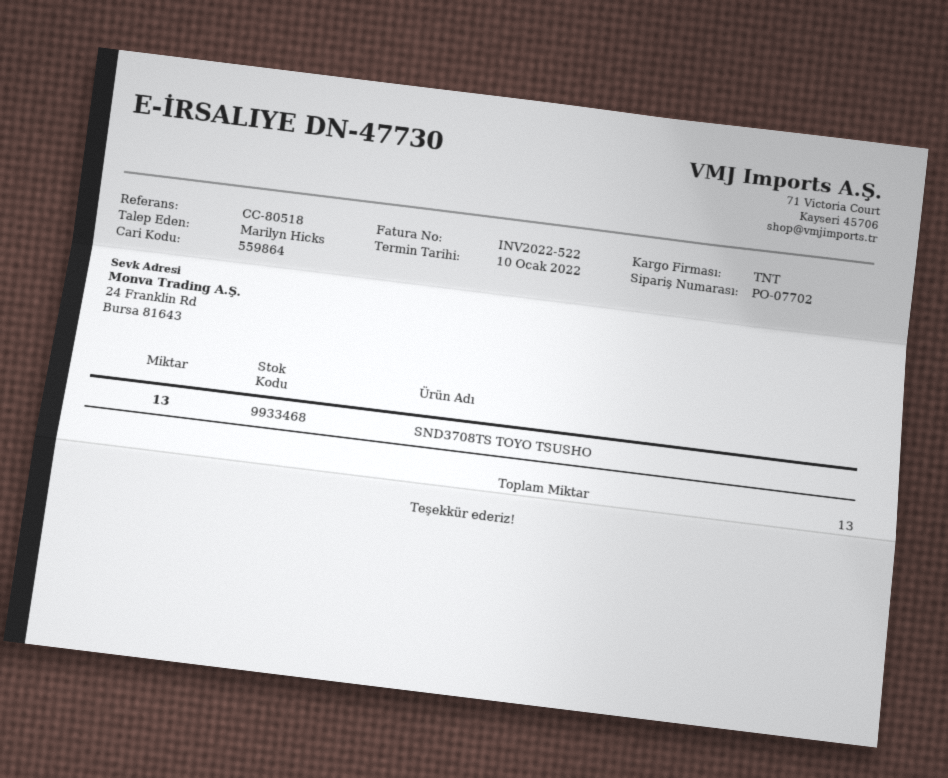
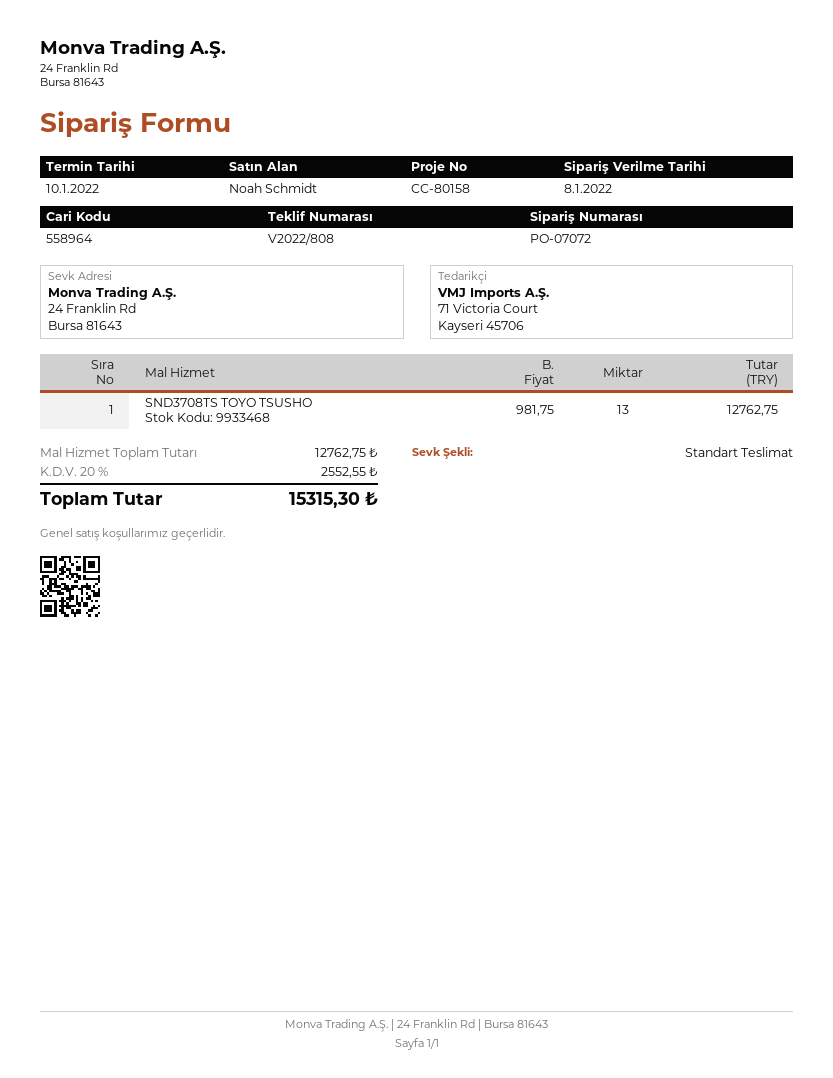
order number: PO-07702 -> PO-07072
customer number: 559864 -> 558964
reference: CC-80518 -> CC-80158
ordered by: Marilyn Hicks -> Noah Schmidt
shipping method: TNT -> standard

